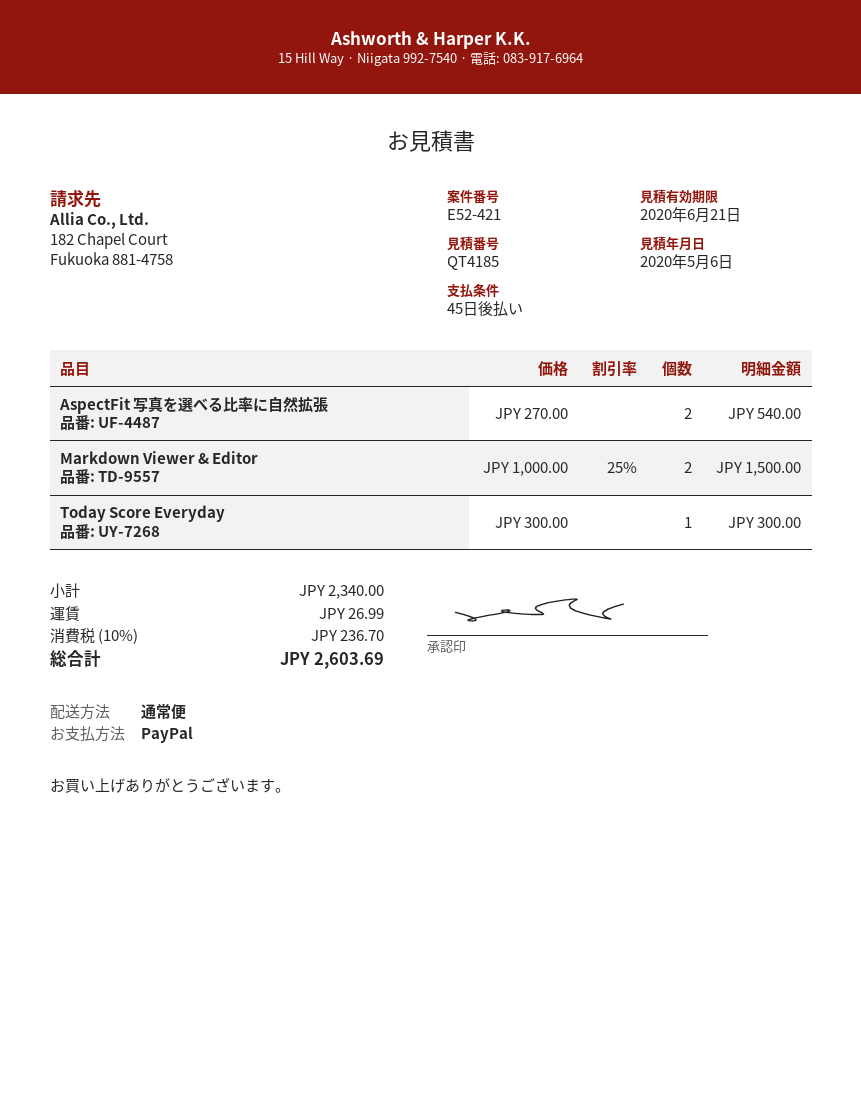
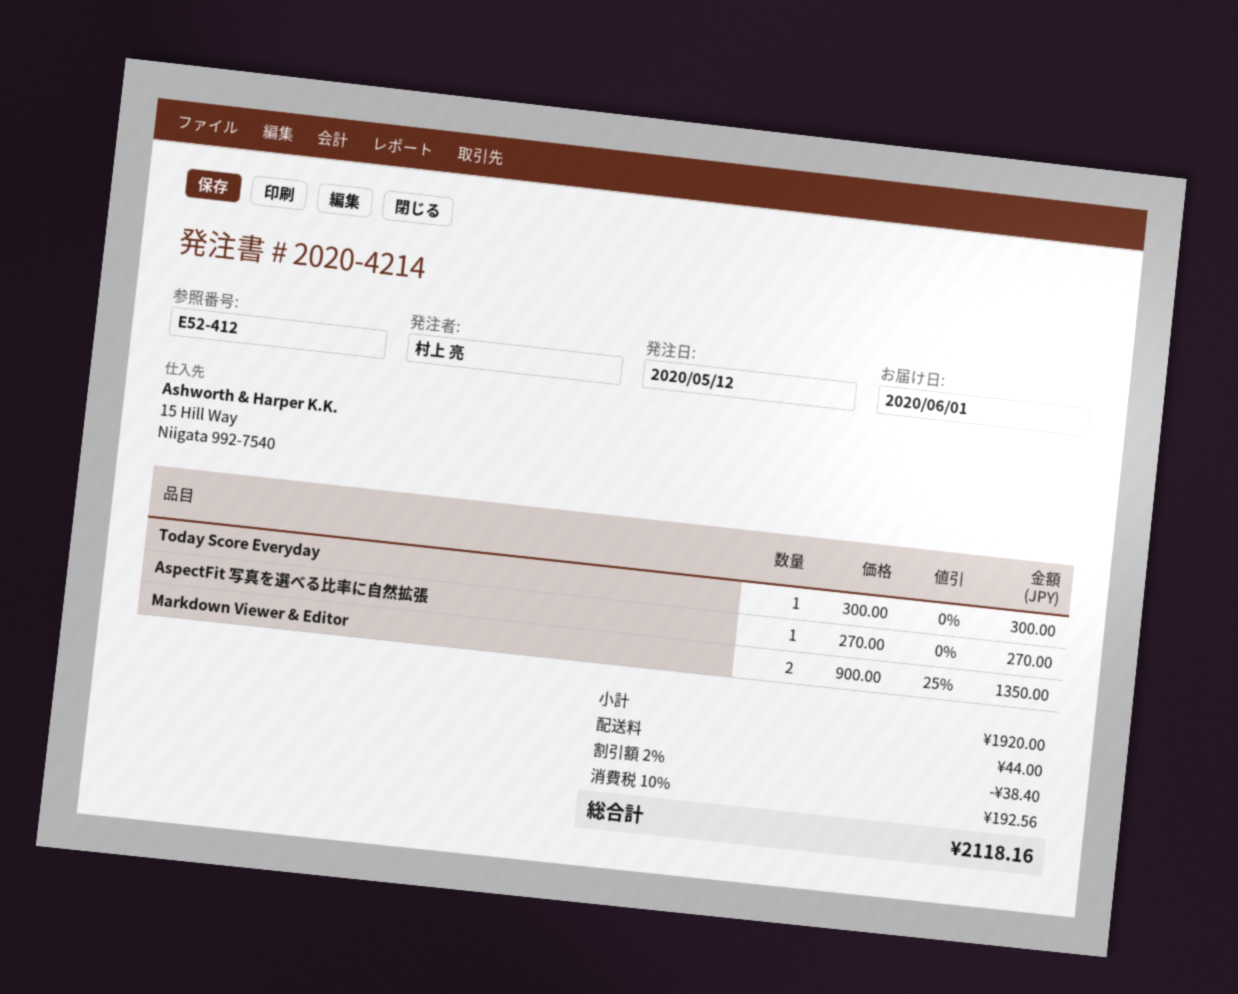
reference: E52-421 -> E52-412
AspectFit 写真を選べる比率に自然拡張: 2 x 270.00 = 540.00 -> 1 x 270.00 = 270.00
Markdown Viewer & Editor: 2 x 1000.00 - 25% = 1500.00 -> 2 x 900.00 - 25% = 1350.00
subtotal: 2340.00 -> 1920.00
discount: none -> 2% = 38.40
shipping: 26.99 -> 44.00
tax: 10% = 236.70 -> 10% = 192.56
total: 2603.69 -> 2118.16

